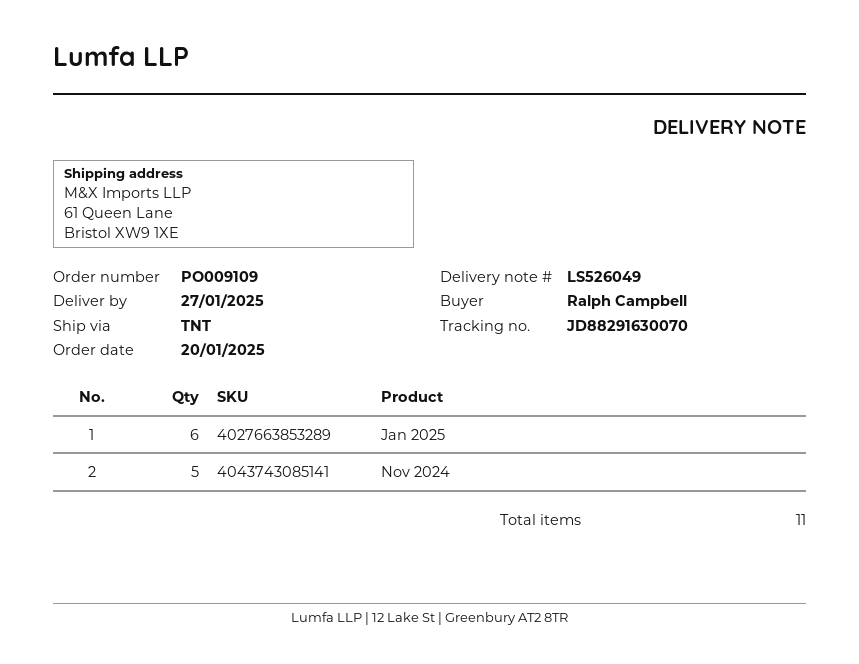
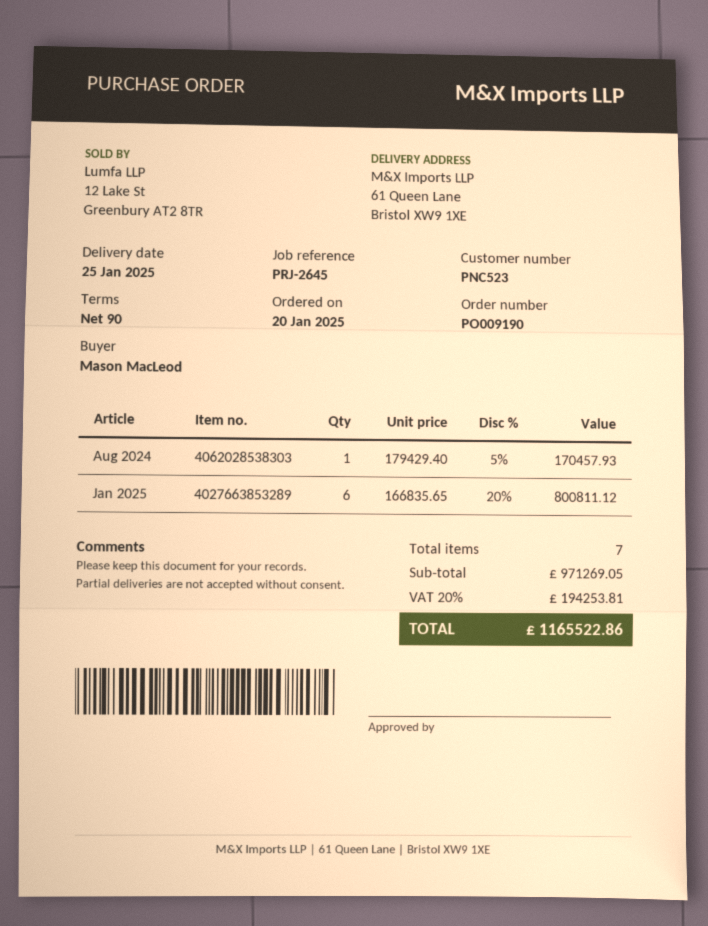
order number: PO009109 -> PO009190
delivery date: 2025-01-27 -> 2025-01-25
ordered by: Ralph Campbell -> Mason MacLeod
Nov 2024: 5 -> none
Aug 2024: none -> 1
total quantity: 11 -> 7

